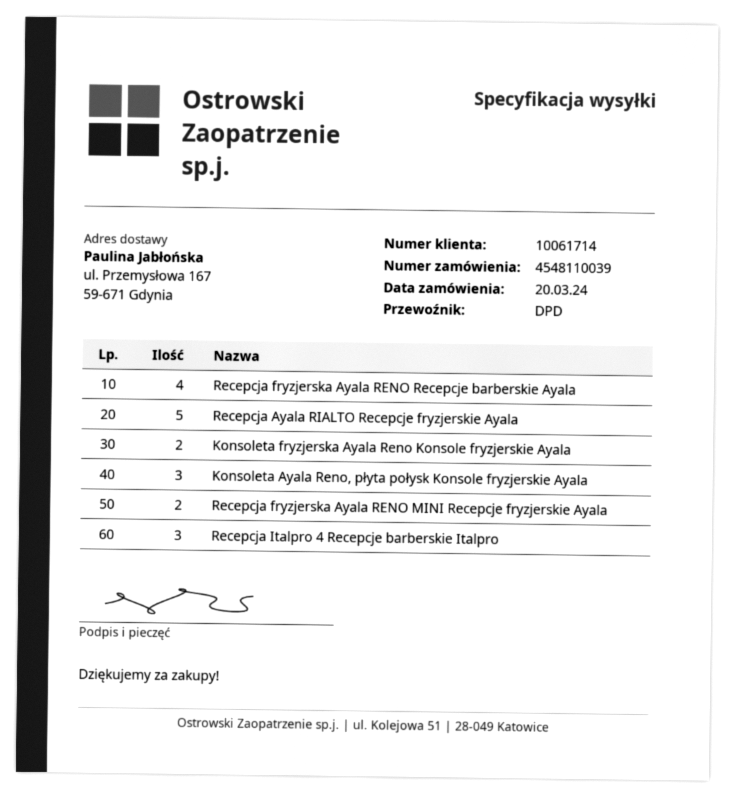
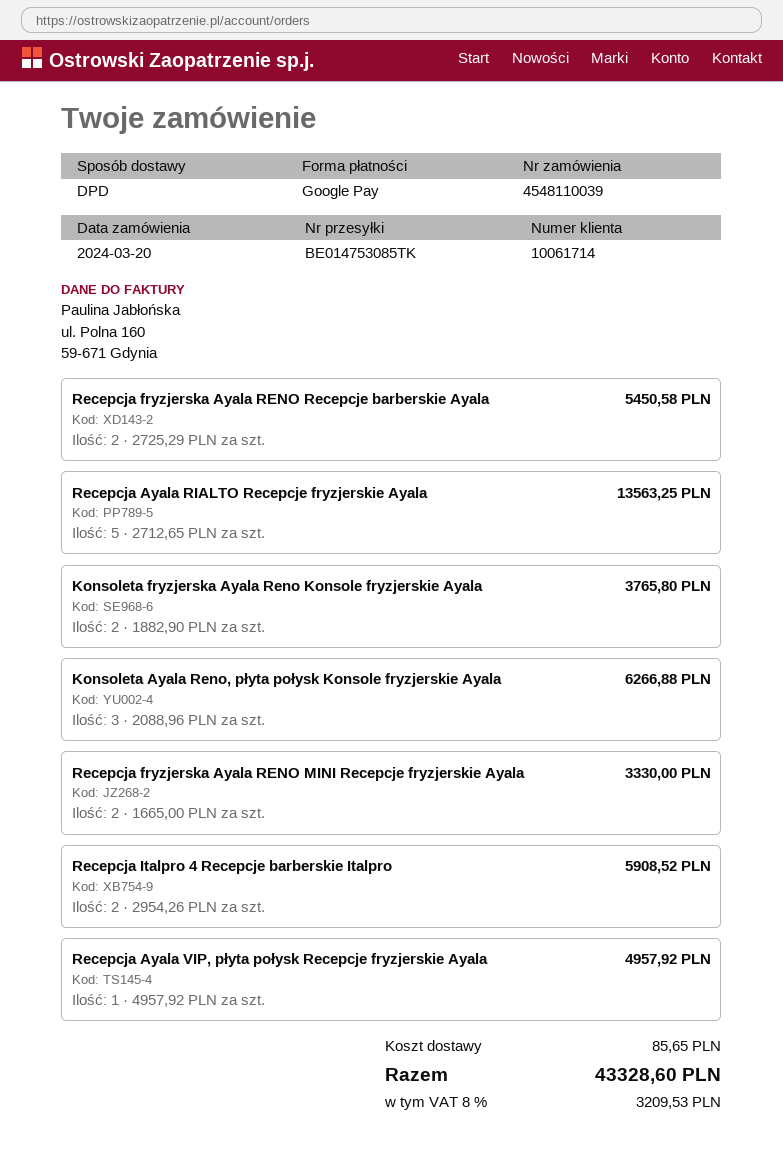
Recepcja fryzjerska Ayala RENO Recepcje barberskie Ayala: 4 -> 2
Recepcja Italpro 4 Recepcje barberskie Italpro: 3 -> 2
Recepcja Ayala VIP, płyta połysk Recepcje fryzjerskie Ayala: none -> 1

